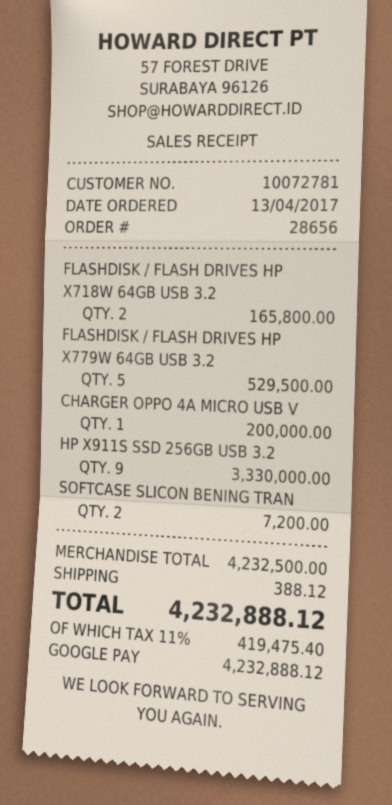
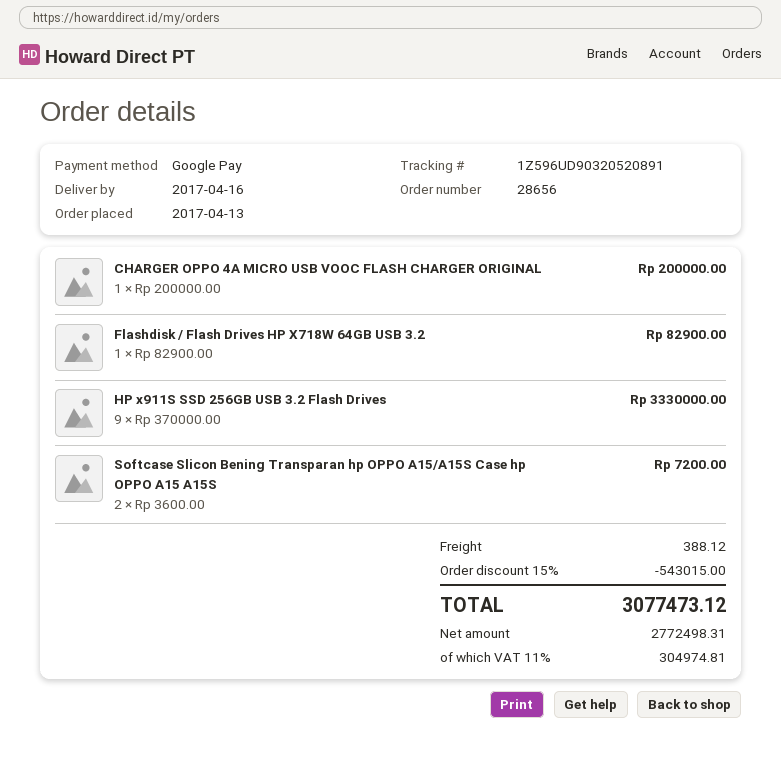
FLASHDISK / FLASH DRIVES HP X718W 64GB USB 3.2: 2 for 165800.00 -> 1 for 82900.00
FLASHDISK / FLASH DRIVES HP X779W 64GB USB 3.2: 5 for 529500.00 -> none
discount: none -> 15% = 543015.00
tax: 11% = 419475.40 -> 11% = 304974.81
total: 4232888.12 -> 3077473.12

